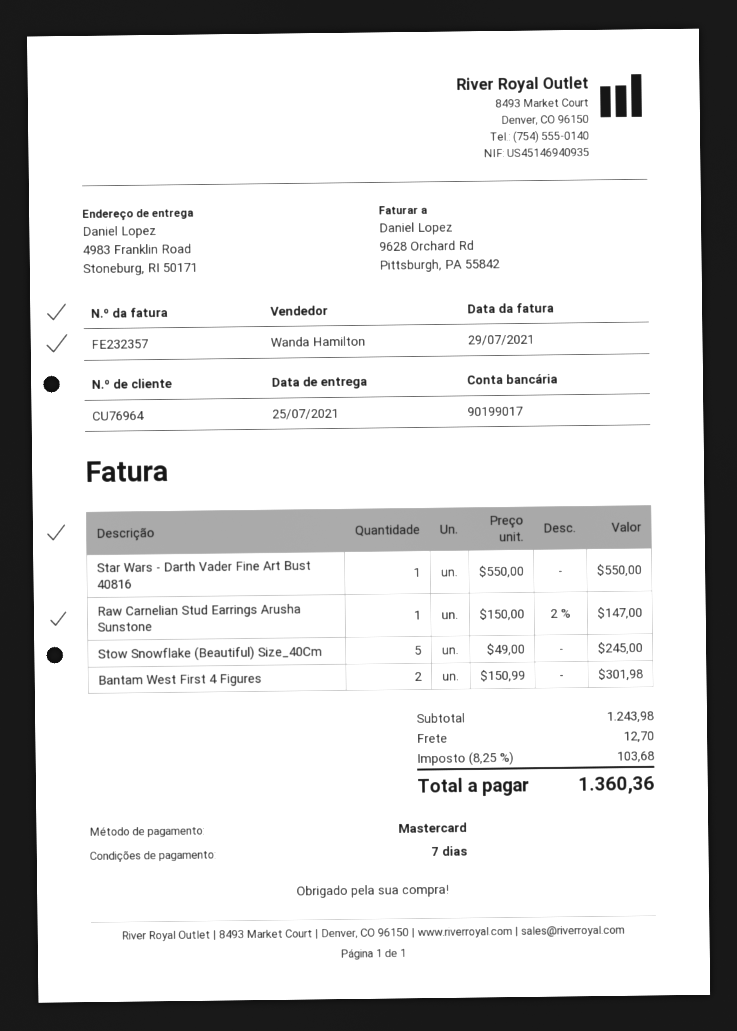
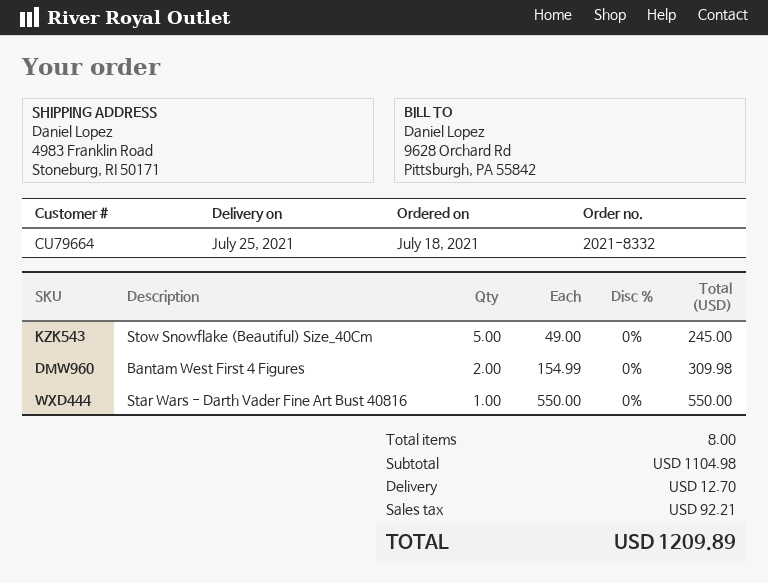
customer number: CU76964 -> CU79664
Raw Carnelian Stud Earrings Arusha Sunstone: 1 x 150.00 - 2% = 147.00 -> none
Bantam West First 4 Figures: 2 x 150.99 = 301.98 -> 2 x 154.99 = 309.98
subtotal: 1243.98 -> 1104.98
tax: 103.68 -> 92.21
total: 1360.36 -> 1209.89

